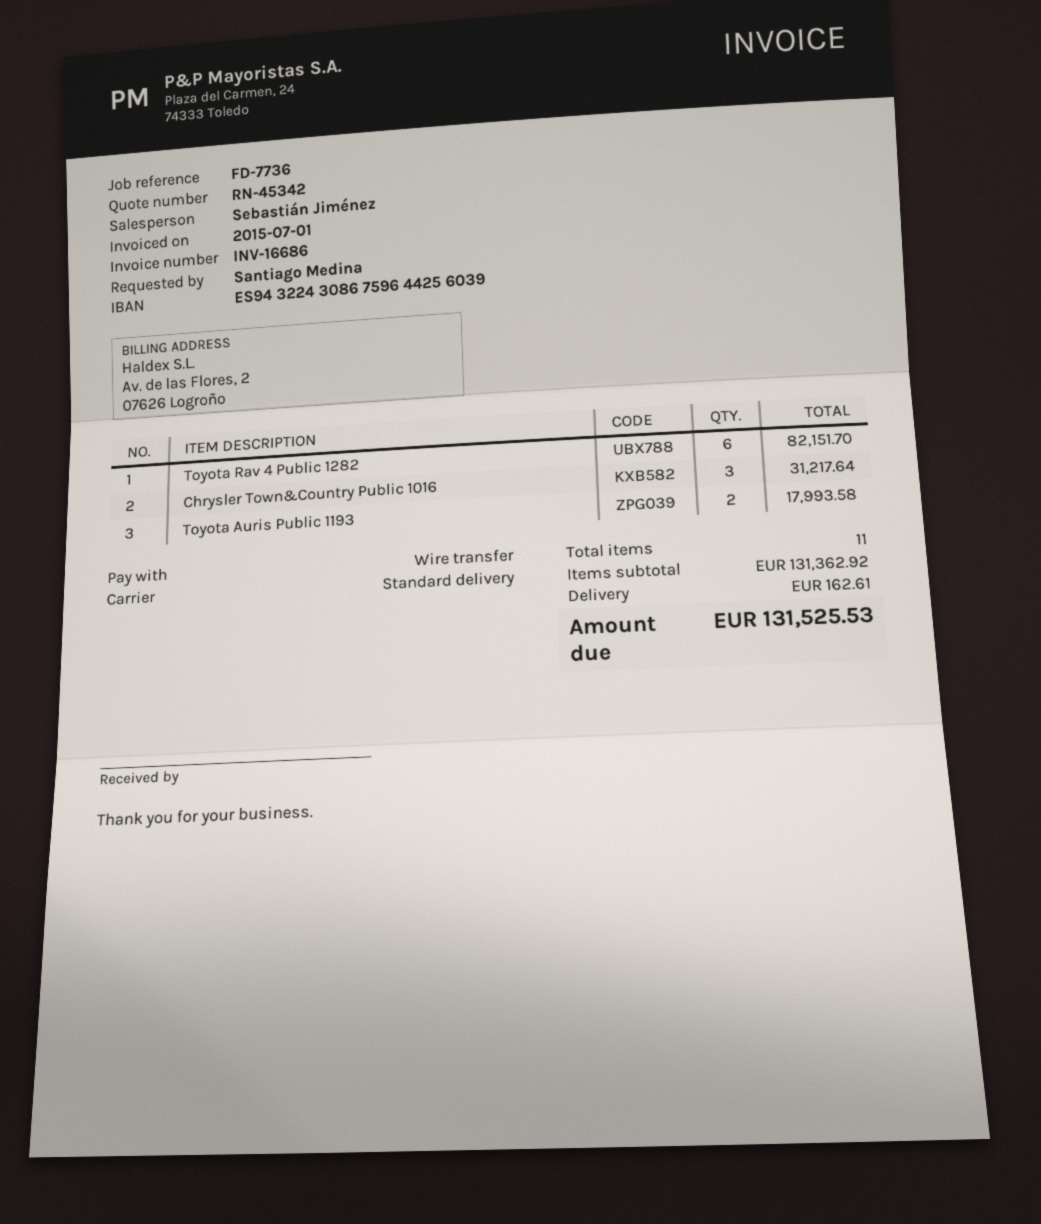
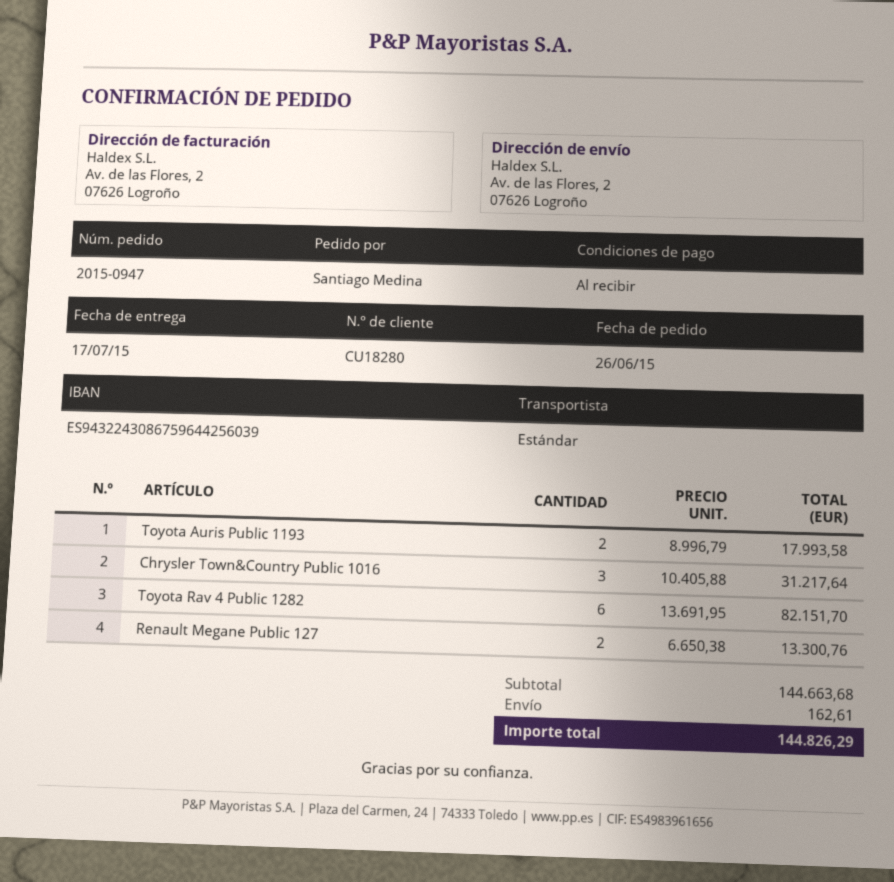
Renault Megane Public 127: none -> 2 for 13300.76
subtotal: 131362.92 -> 144663.68
total: 131525.53 -> 144826.29

